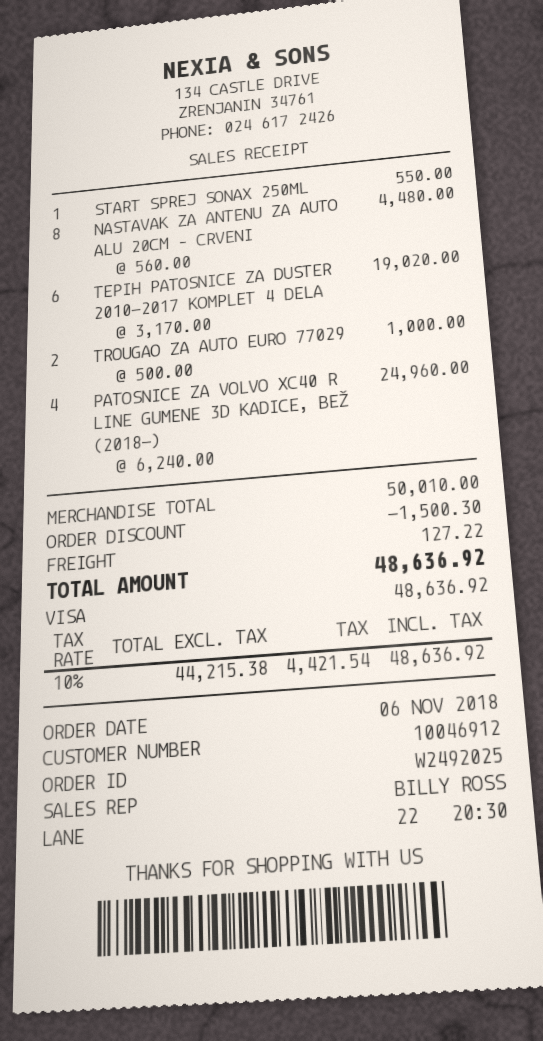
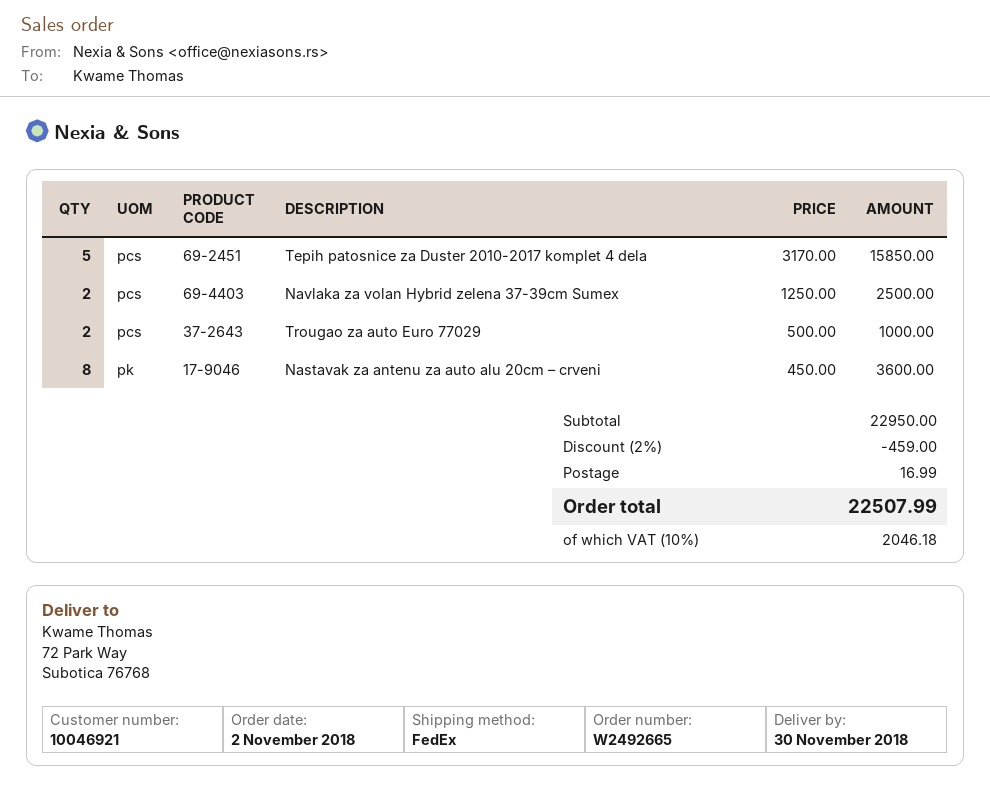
order number: W2492025 -> W2492665
order date: 2018-11-06 -> 2018-11-02
customer number: 10046912 -> 10046921
START SPREJ SONAX 250ML: 1 x 550.00 = 550.00 -> none
NASTAVAK ZA ANTENU ZA AUTO ALU 20CM – CRVENI: 8 x 560.00 = 4480.00 -> 8 x 450.00 = 3600.00
TEPIH PATOSNICE ZA DUSTER 2010-2017 KOMPLET 4 DELA: 6 x 3170.00 = 19020.00 -> 5 x 3170.00 = 15850.00
PATOSNICE ZA VOLVO XC40 R LINE GUMENE 3D KADICE, BEŽ (2018-): 4 x 6240.00 = 24960.00 -> none
Navlaka za volan Hybrid zelena 37-39cm Sumex: none -> 2 x 1250.00 = 2500.00
subtotal: 50010.00 -> 22950.00
discount: 1500.30 -> 459.00
shipping: 127.22 -> 16.99
tax: 10% = 4421.54 -> 10% = 2046.18
total: 48636.92 -> 22507.99

